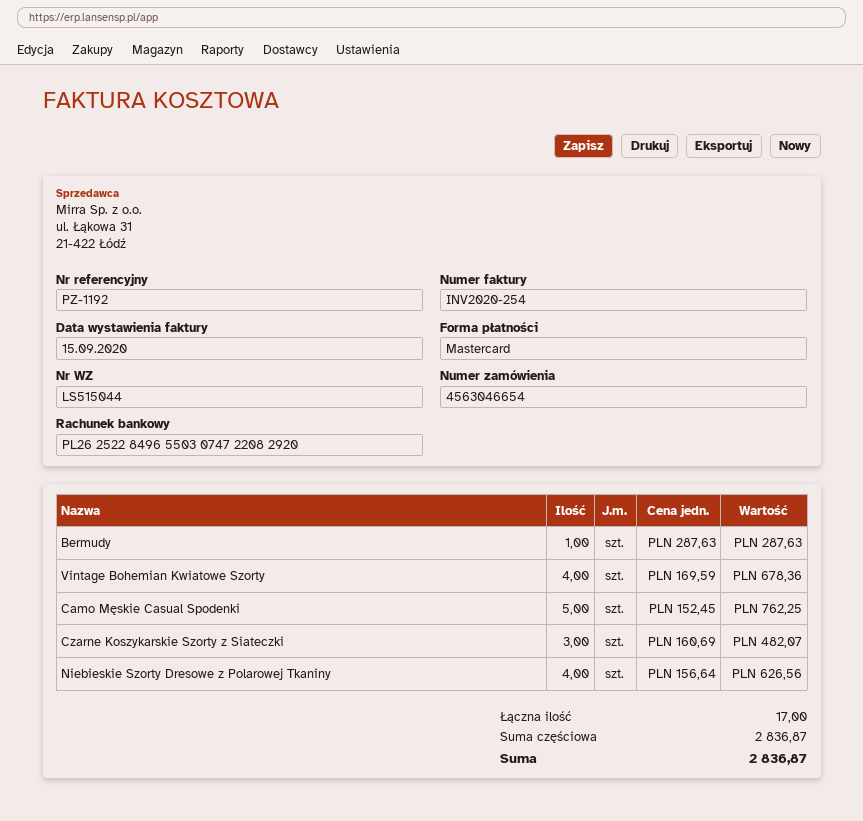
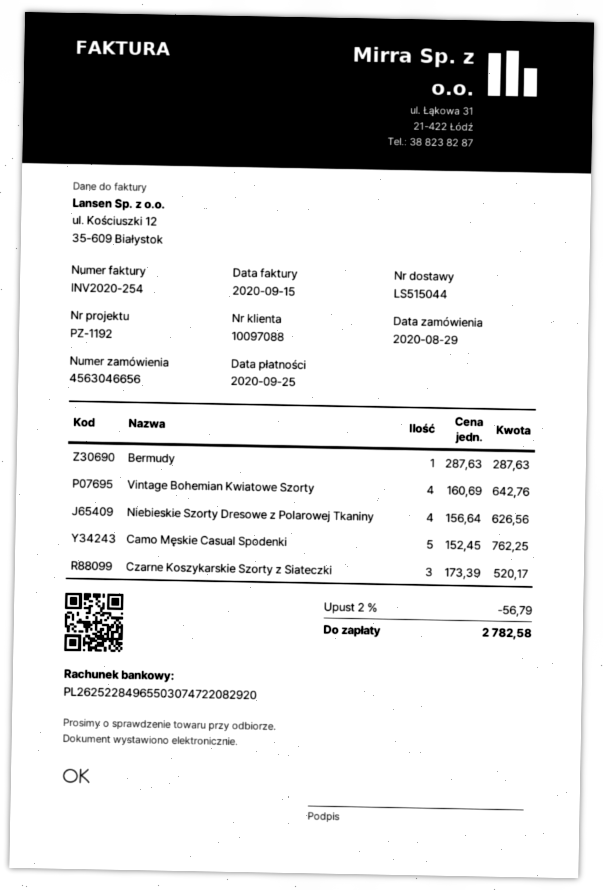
order number: 4563046654 -> 4563046656
Vintage Bohemian Kwiatowe Szorty: 4 x 169.59 = 678.36 -> 4 x 160.69 = 642.76
Czarne Koszykarskie Szorty z Siateczki: 3 x 160.69 = 482.07 -> 3 x 173.39 = 520.17
discount: none -> 2% = 56.79
total: 2836.87 -> 2782.58

